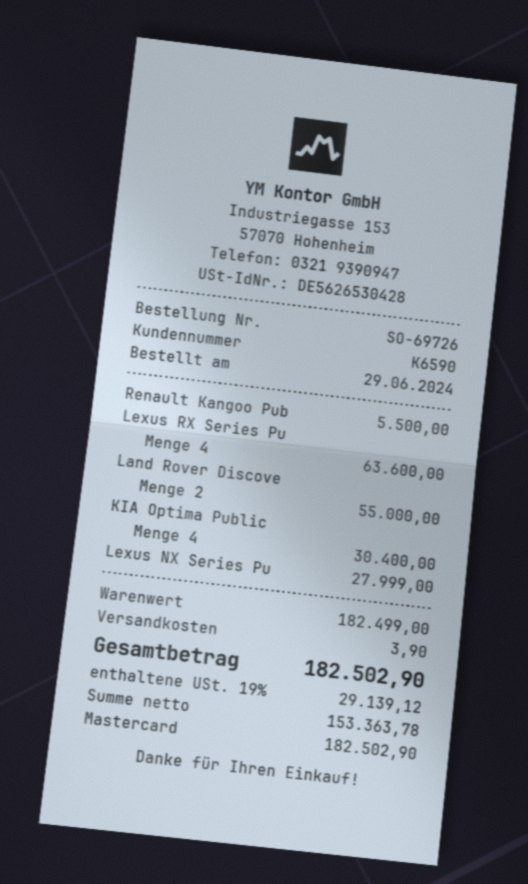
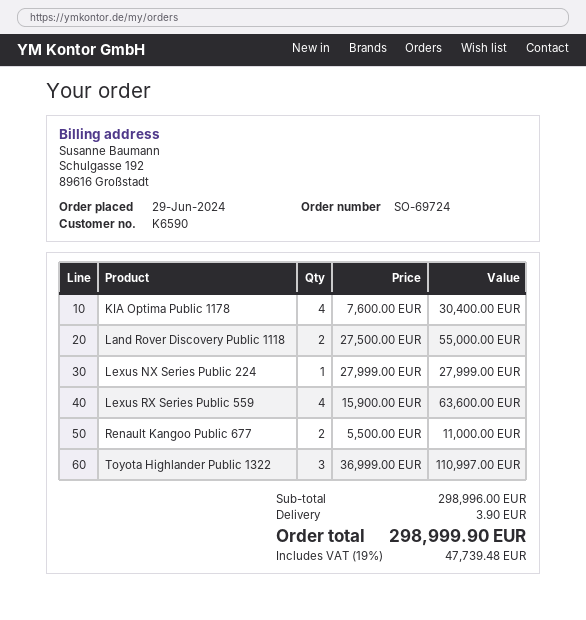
order number: SO-69726 -> SO-69724
Renault Kangoo Pub: 1 for 5500.00 -> 2 for 11000.00
Toyota Highlander Public 1322: none -> 3 for 110997.00
subtotal: 182499.00 -> 298996.00
tax: 19% = 29139.12 -> 19% = 47739.48
total: 182502.90 -> 298999.90

